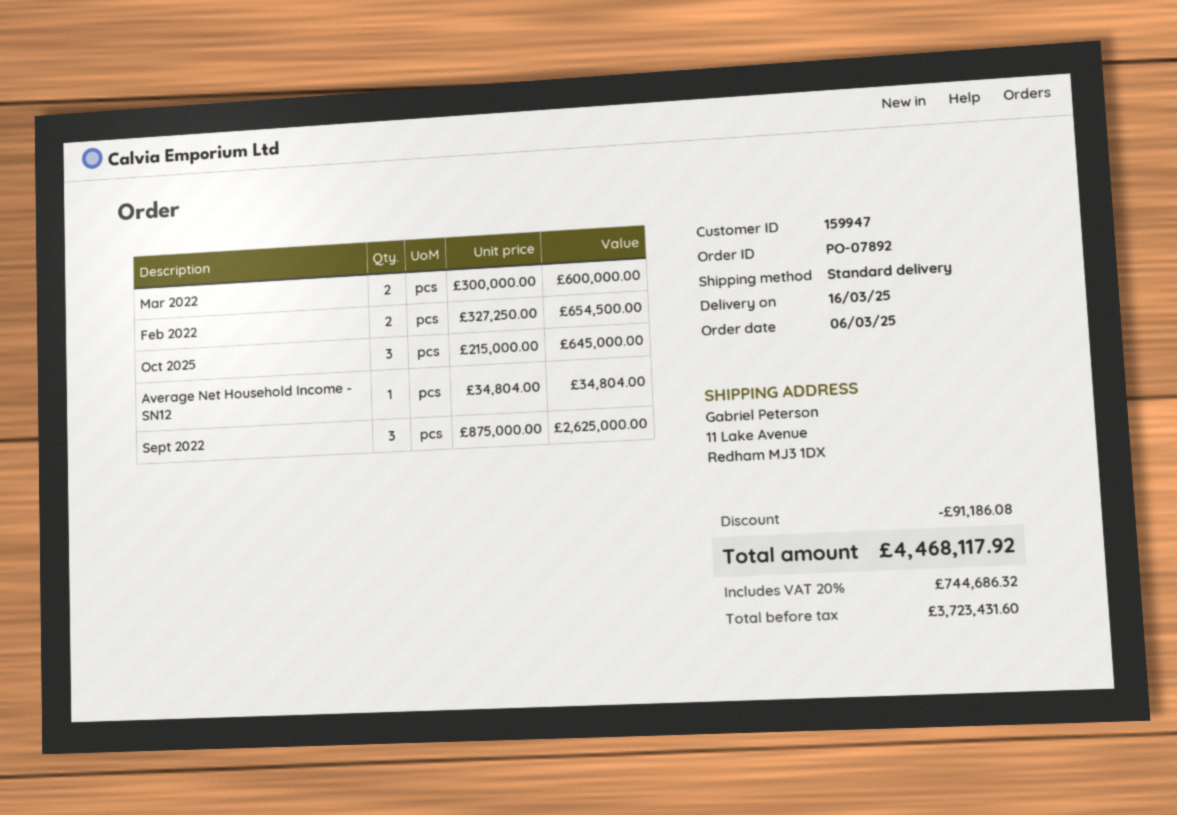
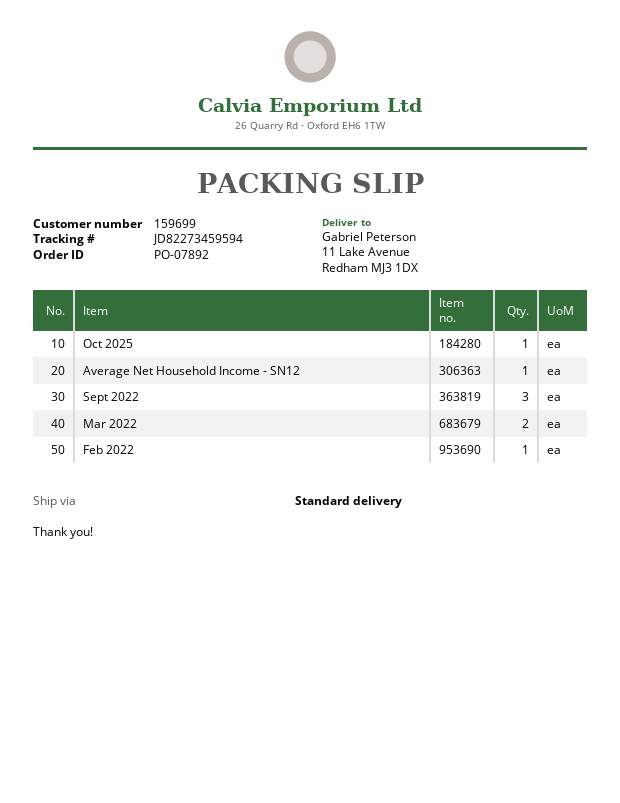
customer number: 159947 -> 159699
Feb 2022: 2 -> 1
Oct 2025: 3 -> 1

